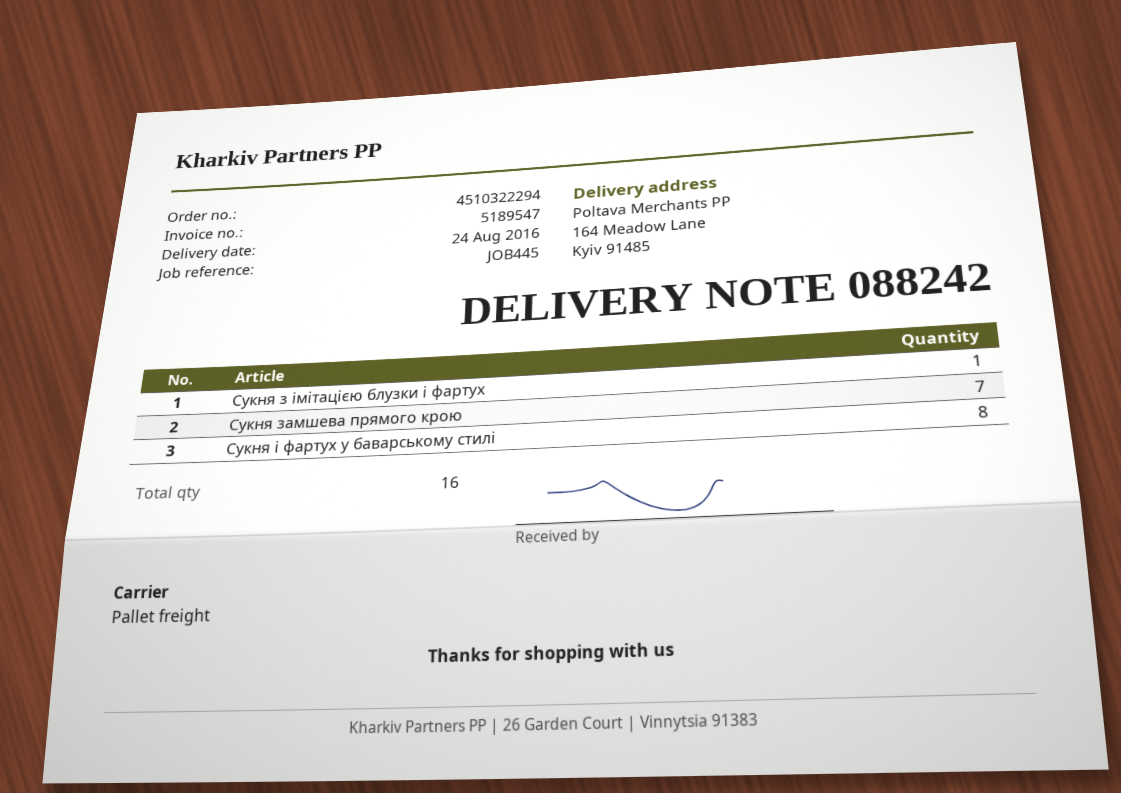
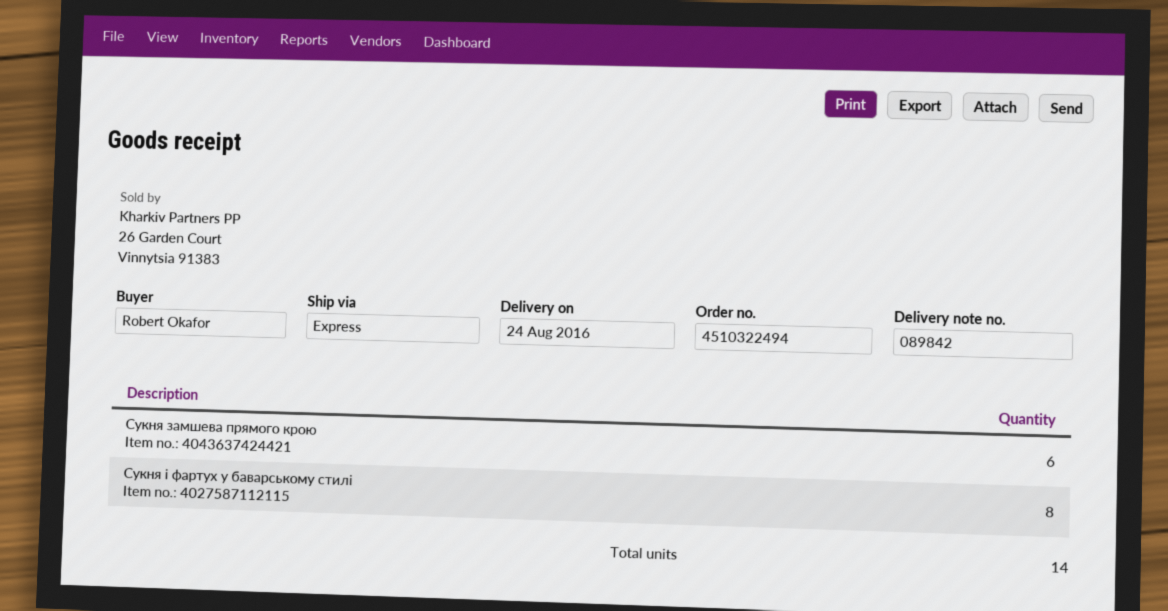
order number: 4510322294 -> 4510322494
delivery note number: 088242 -> 089842
shipping method: pallet freight -> express
Сукня з імітацією блузки і фартух: 1 -> none
Сукня замшева прямого крою: 7 -> 6
total quantity: 16 -> 14

